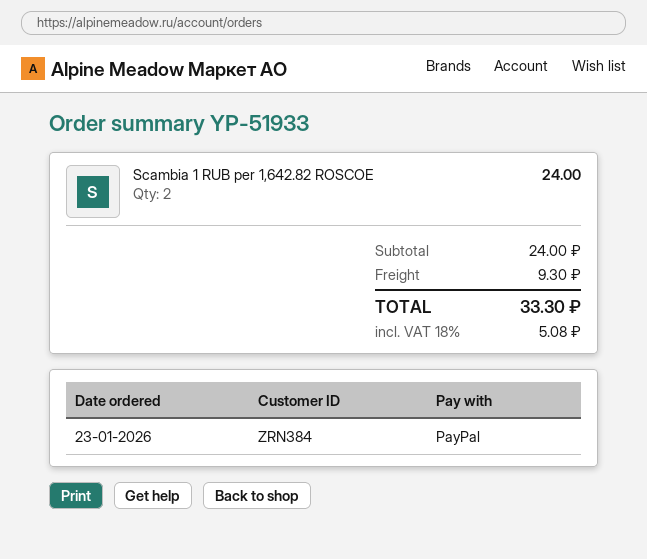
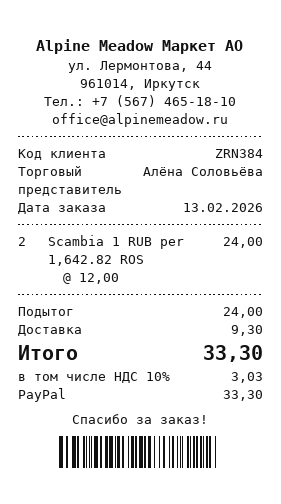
order date: 2026-01-23 -> 2026-02-13
tax: 18% = 5.08 -> 10% = 3.03

